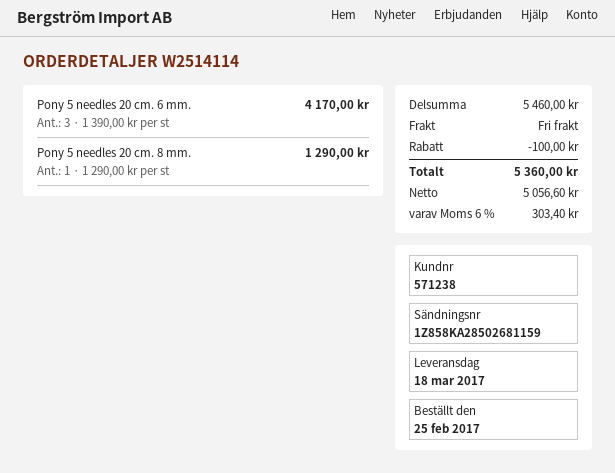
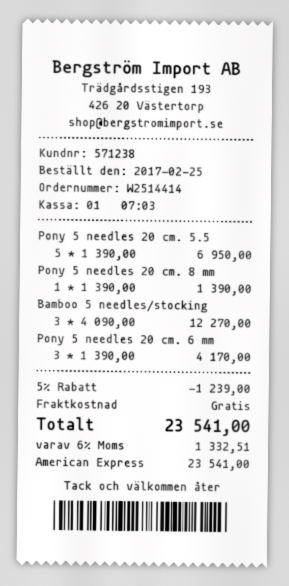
order number: W2514114 -> W2514414
Pony 5 needles 20 cm. 8 mm.: 1 x 1290.00 = 1290.00 -> 1 x 1390.00 = 1390.00
Pony 5 needles 20 cm. 5.5: none -> 5 x 1390.00 = 6950.00
Bamboo 5 needles/stocking: none -> 3 x 4090.00 = 12270.00
discount: 100.00 -> 1239.00
tax: 6% = 303.40 -> 6% = 1332.51
total: 5360.00 -> 23541.00

